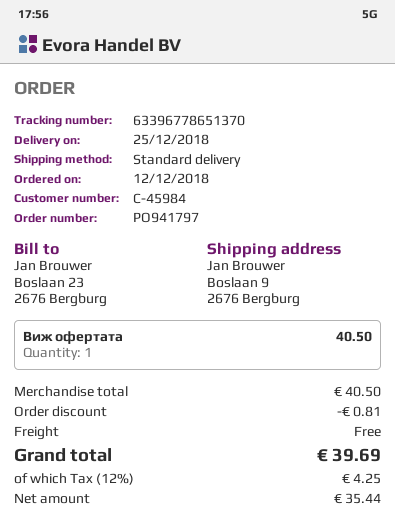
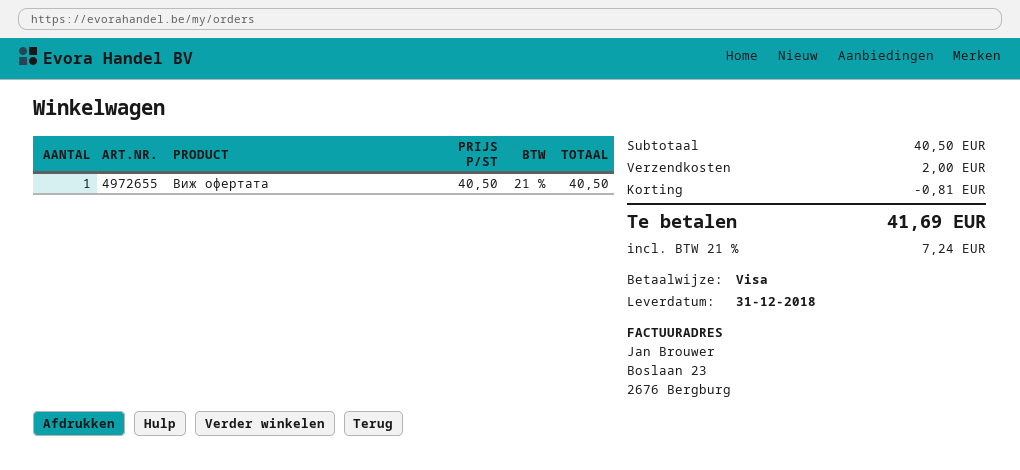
delivery date: 2018-12-25 -> 2018-12-31
shipping: 0.00 -> 2.00
tax: 12% = 4.25 -> 21% = 7.24
total: 39.69 -> 41.69

